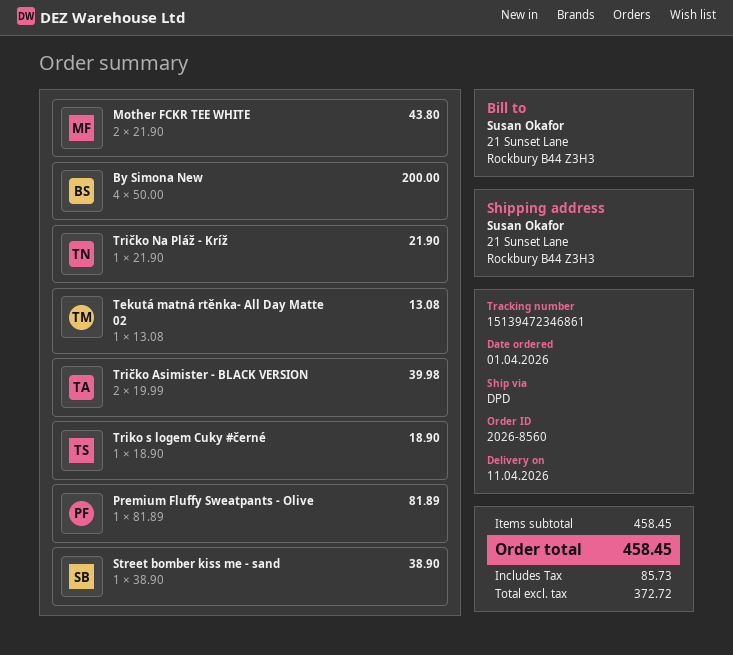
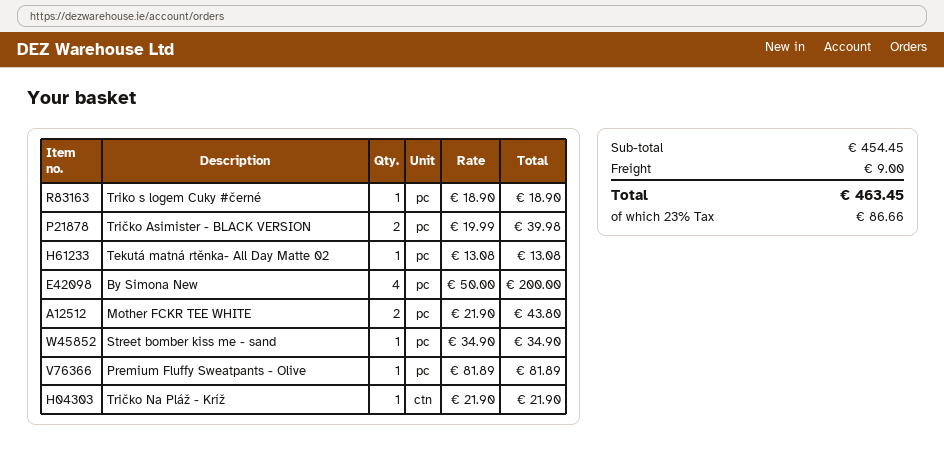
Street bomber kiss me - sand: 1 x 38.90 = 38.90 -> 1 x 34.90 = 34.90
subtotal: 458.45 -> 454.45
shipping: none -> 9.00
tax: 85.73 -> 86.66
total: 458.45 -> 463.45

